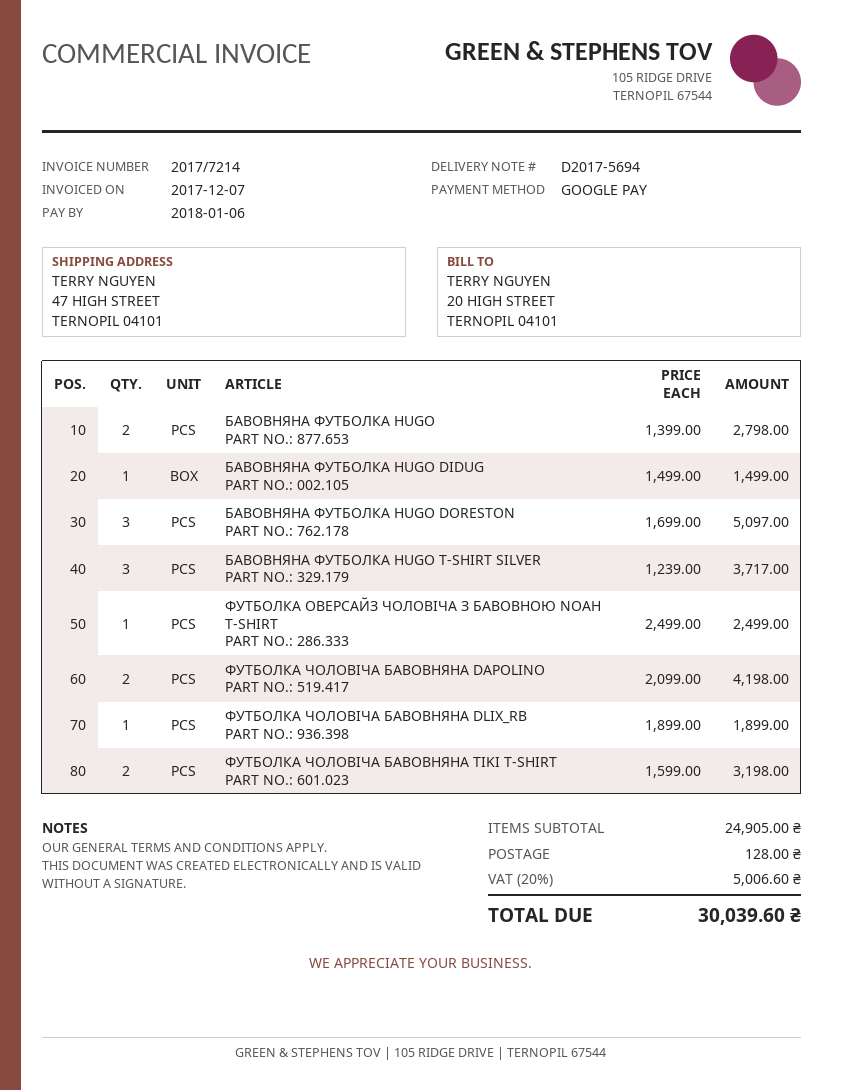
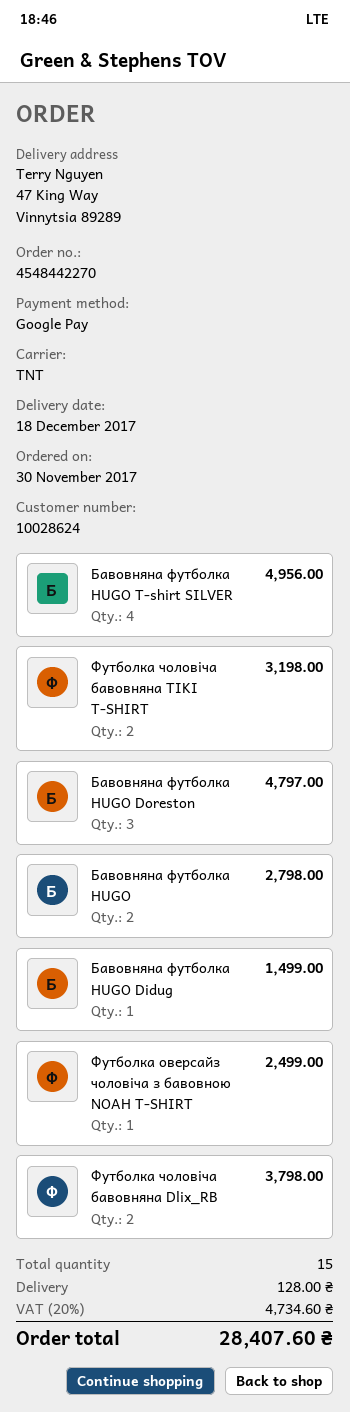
ship to: 47 HIGH STREET, TERNOPIL 04101 -> 47 King Way, Vinnytsia 89289
БАВОВНЯНА ФУТБОЛКА HUGO DORESTON: 3 for 5097.00 -> 3 for 4797.00
БАВОВНЯНА ФУТБОЛКА HUGO T-SHIRT SILVER: 3 for 3717.00 -> 4 for 4956.00
ФУТБОЛКА ЧОЛОВІЧА БАВОВНЯНА DAPOLINO: 2 for 4198.00 -> none
ФУТБОЛКА ЧОЛОВІЧА БАВОВНЯНА DLIX_RB: 1 for 1899.00 -> 2 for 3798.00
tax: 20% = 5006.60 -> 20% = 4734.60
total: 30039.60 -> 28407.60

